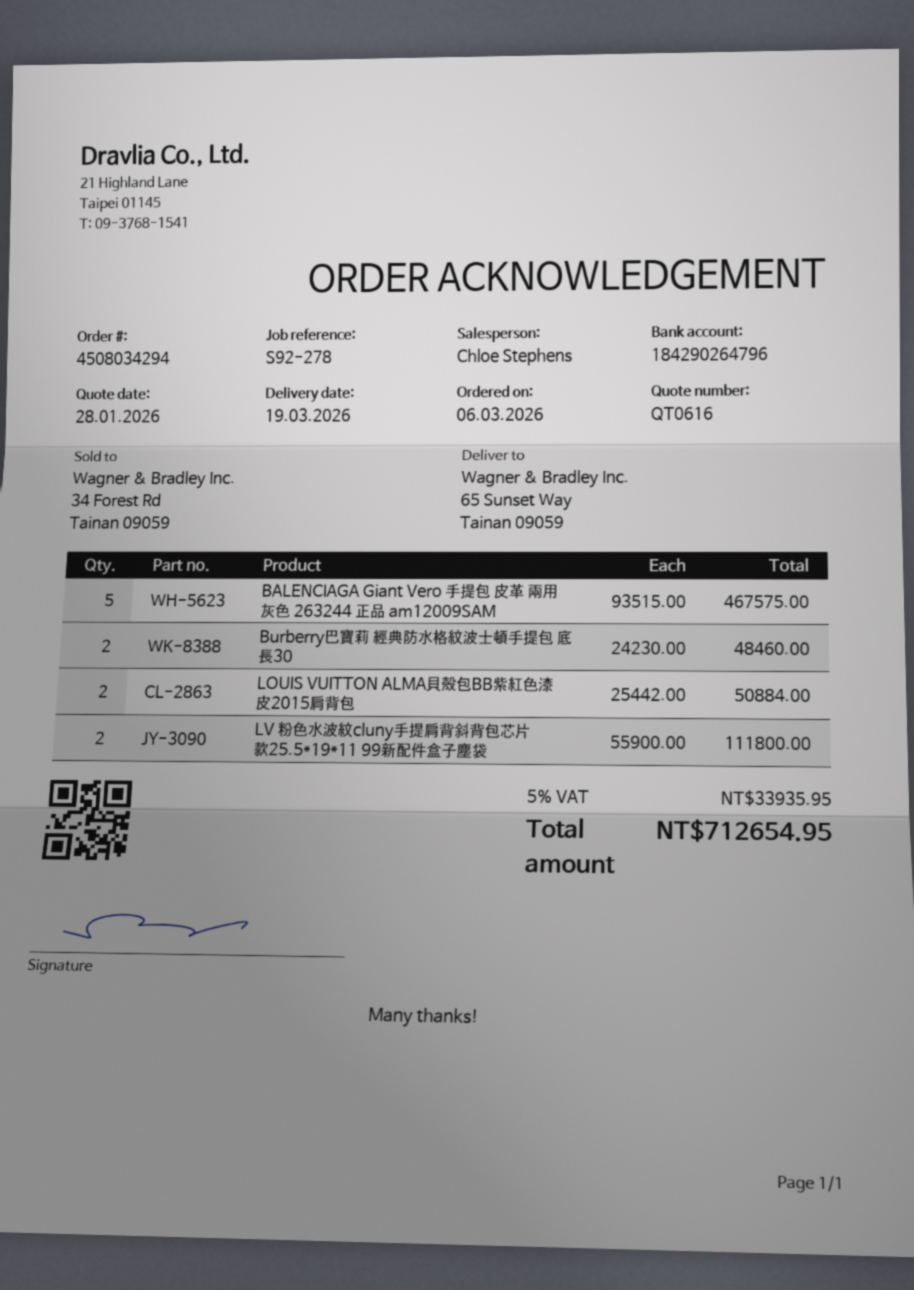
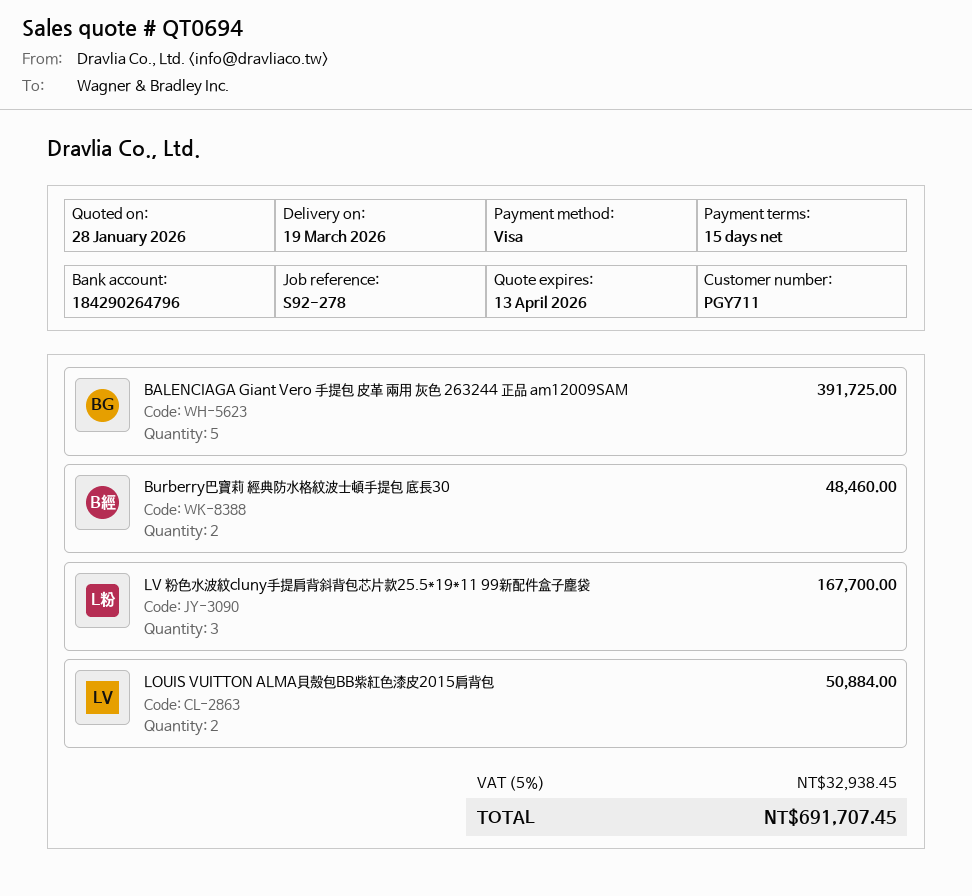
quote number: QT0616 -> QT0694
BALENCIAGA Giant Vero 手提包 皮革 兩用 灰色 263244 正品 am12009SAM: 5 for 467575.00 -> 5 for 391725.00
LV 粉色水波紋cluny手提肩背斜背包芯片款25.5*19*11 99新配件盒子塵袋: 2 for 111800.00 -> 3 for 167700.00
tax: 5% = 33935.95 -> 5% = 32938.45
total: 712654.95 -> 691707.45

